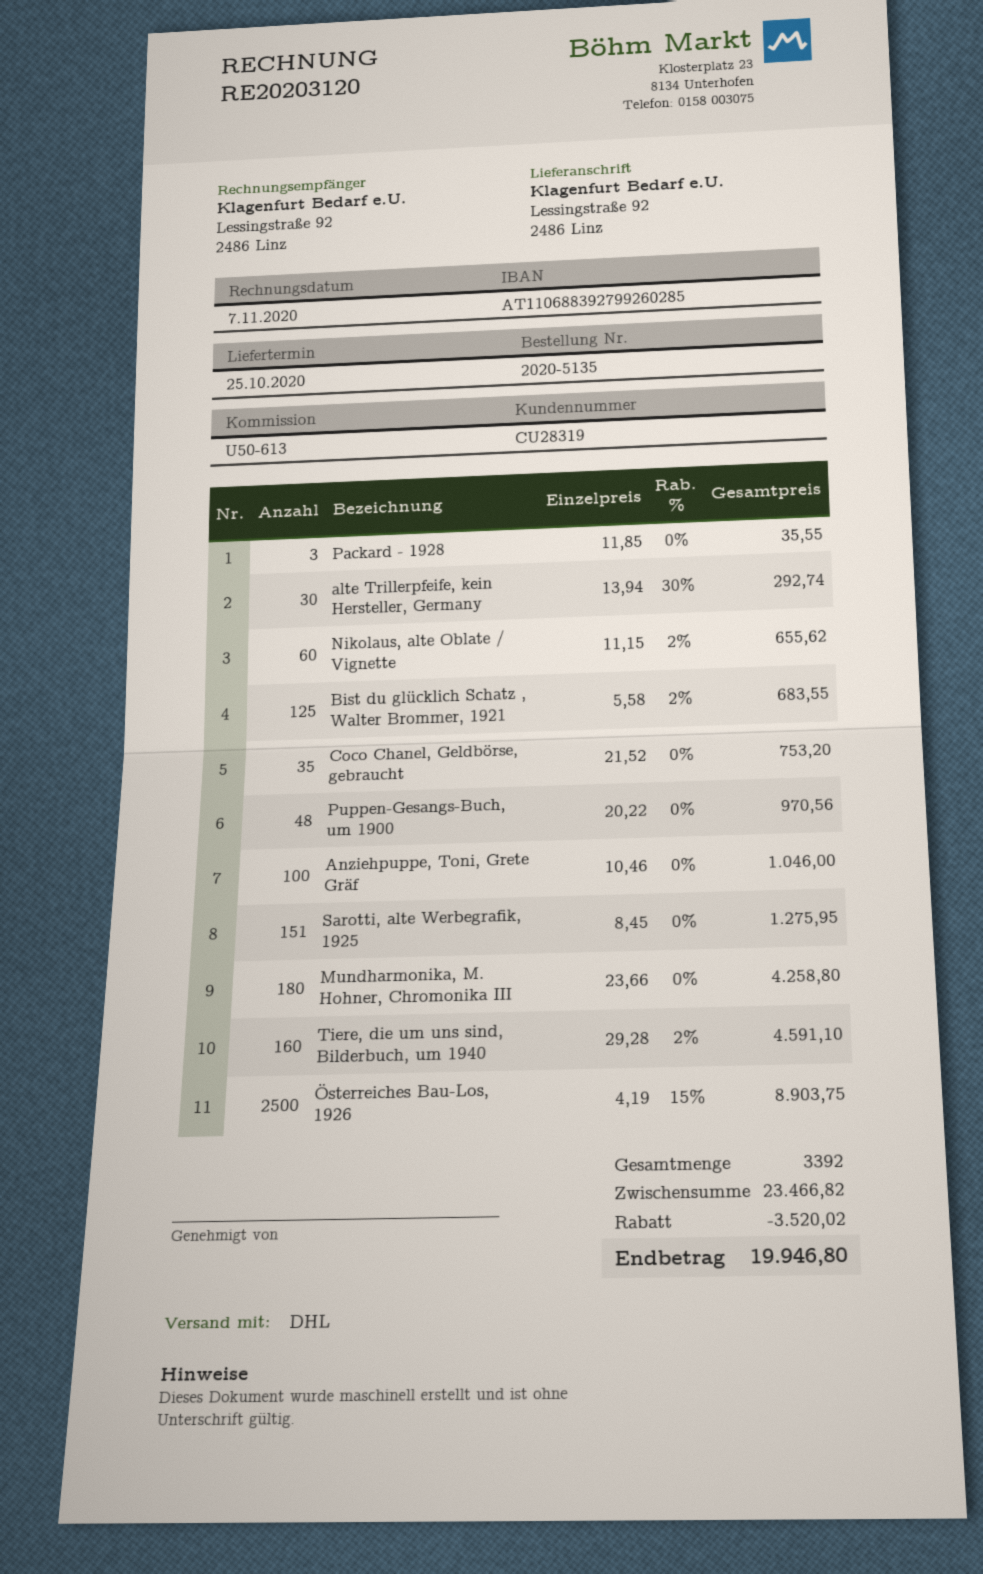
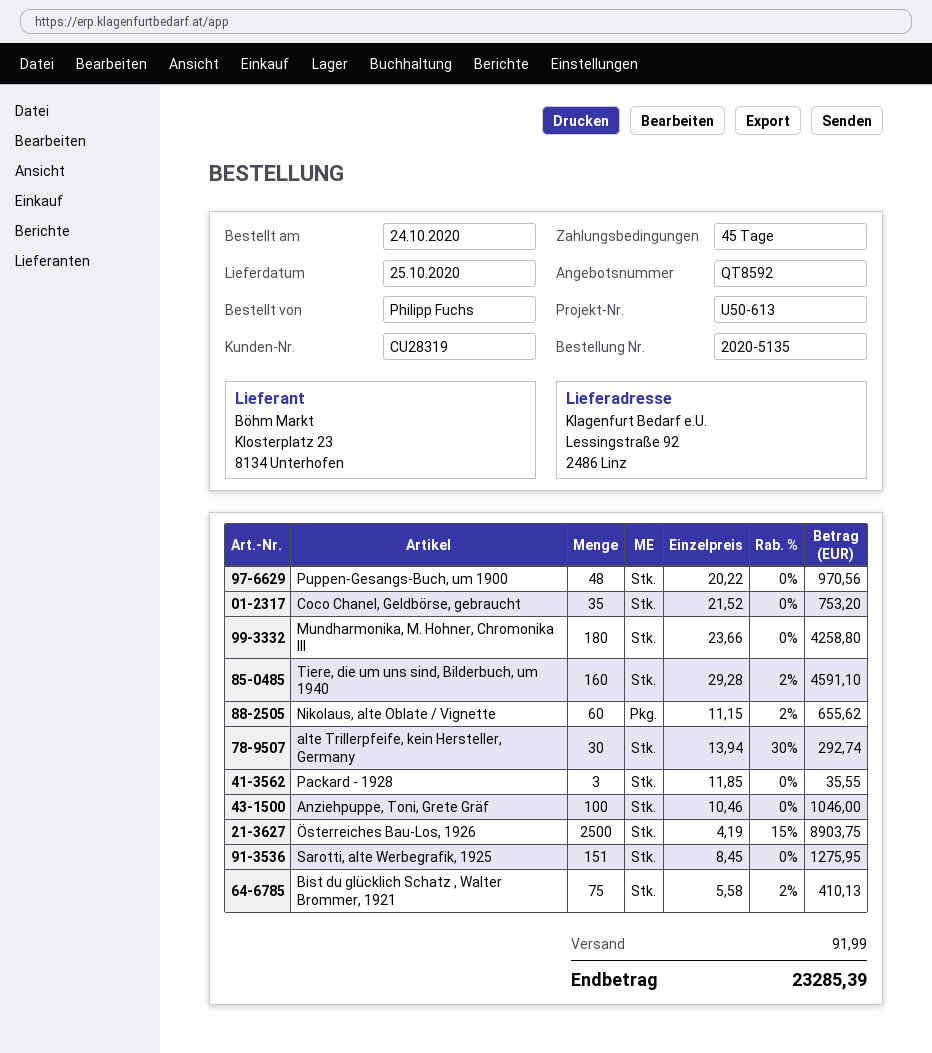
Bist du glücklich Schatz , Walter Brommer, 1921: 125 x 5.58 - 2% = 683.55 -> 75 x 5.58 - 2% = 410.13
discount: 3520.02 -> none
shipping: none -> 91.99
total: 19946.80 -> 23285.39

